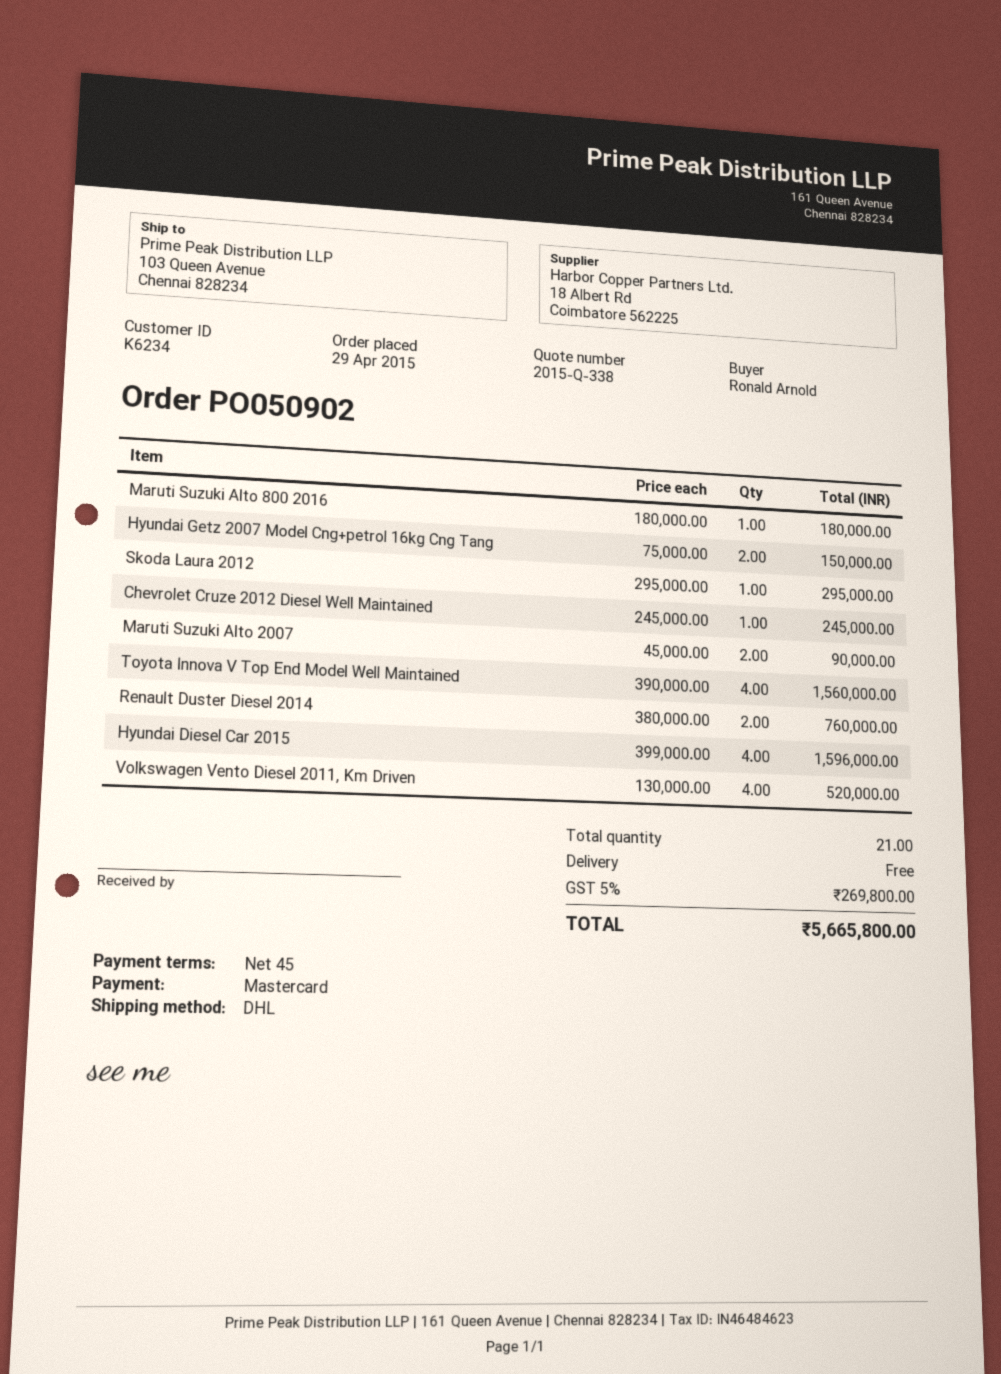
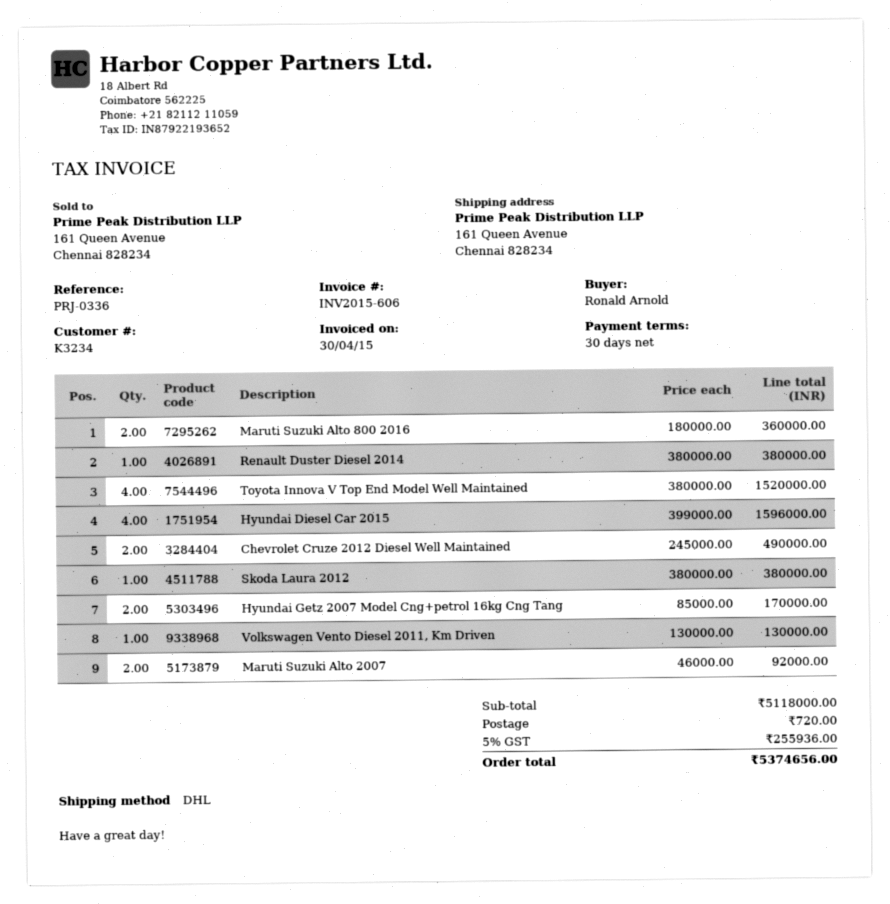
payment terms: 45 days -> 30 days
customer number: K6234 -> K3234
ship to: 103 Queen Avenue, Chennai 828234 -> 161 Queen Avenue, Chennai 828234
Maruti Suzuki Alto 800 2016: 1 x 180000.00 = 180000.00 -> 2 x 180000.00 = 360000.00
Hyundai Getz 2007 Model Cng+petrol 16kg Cng Tang: 2 x 75000.00 = 150000.00 -> 2 x 85000.00 = 170000.00
Skoda Laura 2012: 1 x 295000.00 = 295000.00 -> 1 x 380000.00 = 380000.00
Chevrolet Cruze 2012 Diesel Well Maintained: 1 x 245000.00 = 245000.00 -> 2 x 245000.00 = 490000.00
Maruti Suzuki Alto 2007: 2 x 45000.00 = 90000.00 -> 2 x 46000.00 = 92000.00
Toyota Innova V Top End Model Well Maintained: 4 x 390000.00 = 1560000.00 -> 4 x 380000.00 = 1520000.00
Renault Duster Diesel 2014: 2 x 380000.00 = 760000.00 -> 1 x 380000.00 = 380000.00
Volkswagen Vento Diesel 2011, Km Driven: 4 x 130000.00 = 520000.00 -> 1 x 130000.00 = 130000.00
shipping: 0.00 -> 720.00
tax: 5% = 269800.00 -> 5% = 255936.00
total: 5665800.00 -> 5374656.00

